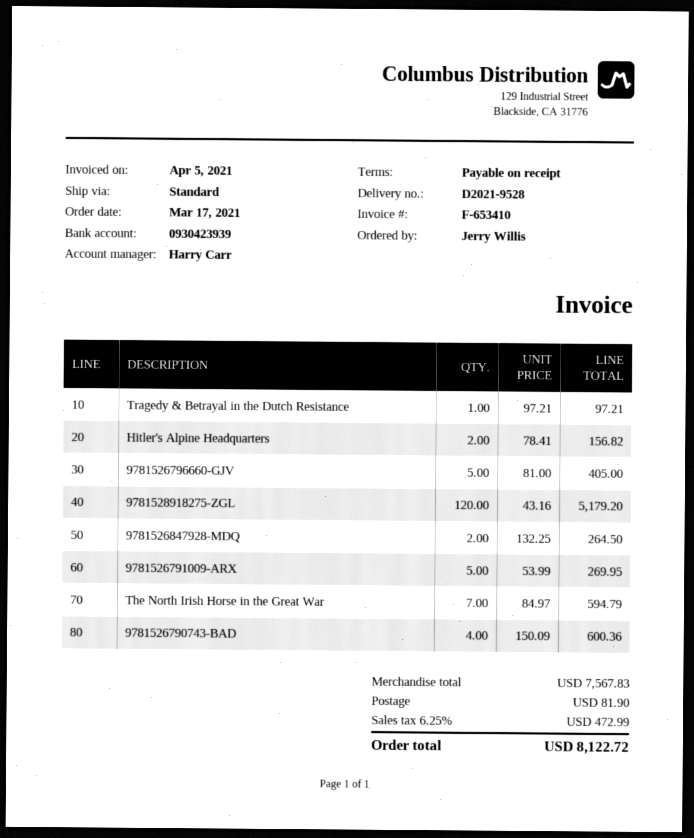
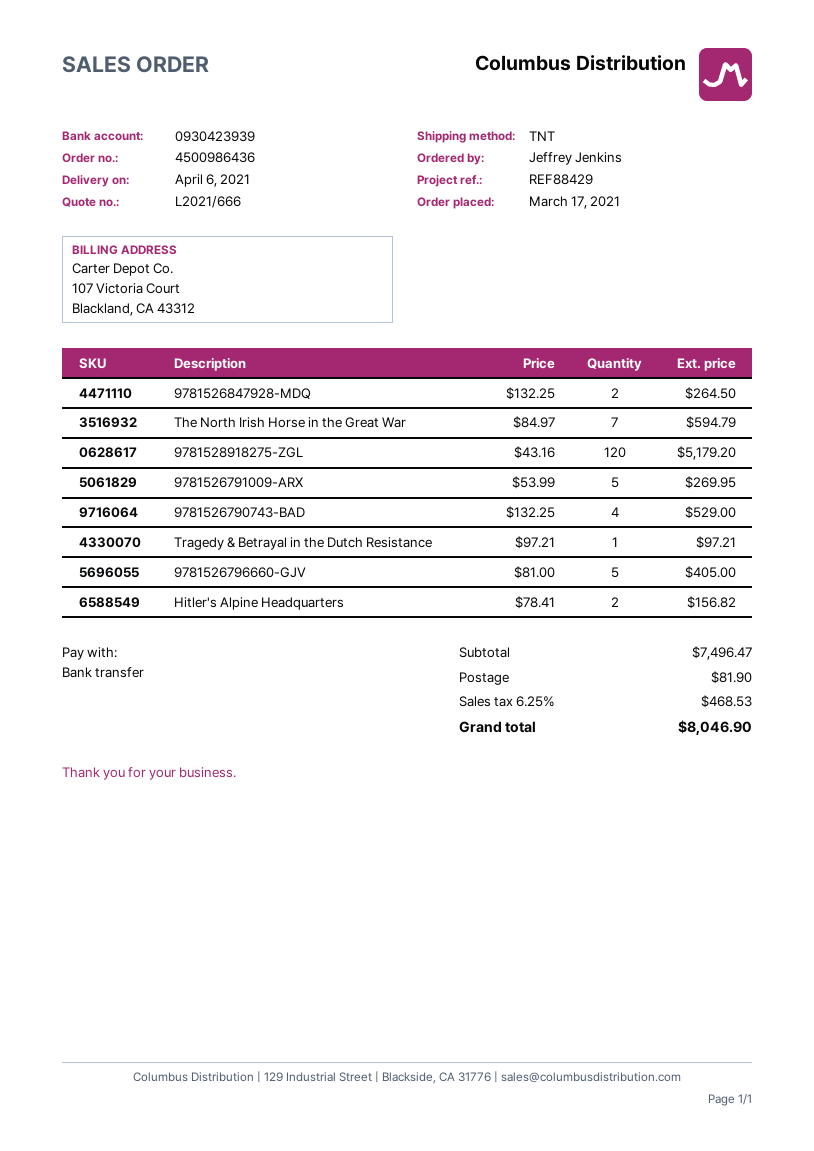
ordered by: Jerry Willis -> Jeffrey Jenkins
shipping method: standard -> TNT
9781526790743-BAD: 4 x 150.09 = 600.36 -> 4 x 132.25 = 529.00
subtotal: 7567.83 -> 7496.47
tax: 6.25% = 472.99 -> 6.25% = 468.53
total: 8122.72 -> 8046.90

